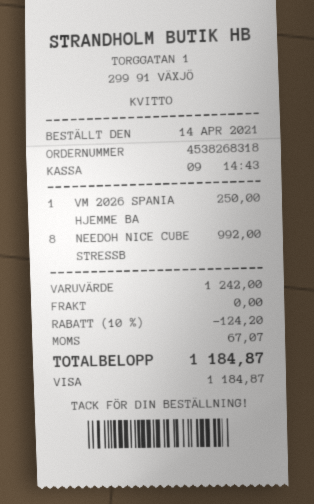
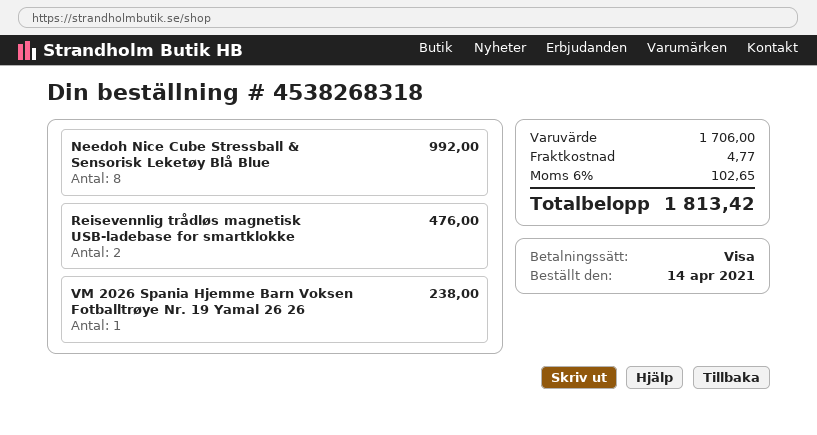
VM 2026 SPANIA HJEMME BA: 1 for 250.00 -> 1 for 238.00
Reisevennlig trådløs magnetisk USB-ladebase for smartklokke: none -> 2 for 476.00
subtotal: 1242.00 -> 1706.00
discount: 10% = 124.20 -> none
shipping: 0.00 -> 4.77
tax: 67.07 -> 102.65
total: 1184.87 -> 1813.42

